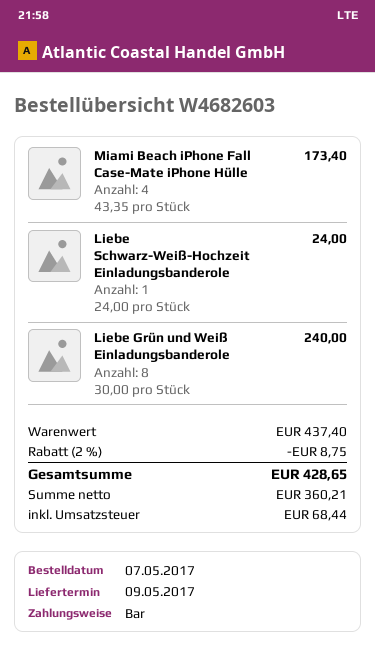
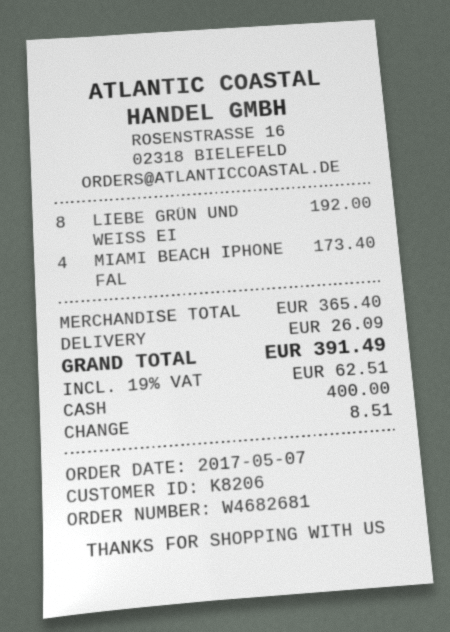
order number: W4682603 -> W4682681
Liebe Schwarz-Weiß-Hochzeit Einladungsbanderole: 1 for 24.00 -> none
Liebe Grün und Weiß Einladungsbanderole: 8 for 240.00 -> 8 for 192.00
subtotal: 437.40 -> 365.40
discount: 2% = 8.75 -> none
shipping: none -> 26.09
tax: 68.44 -> 62.51
total: 428.65 -> 391.49

